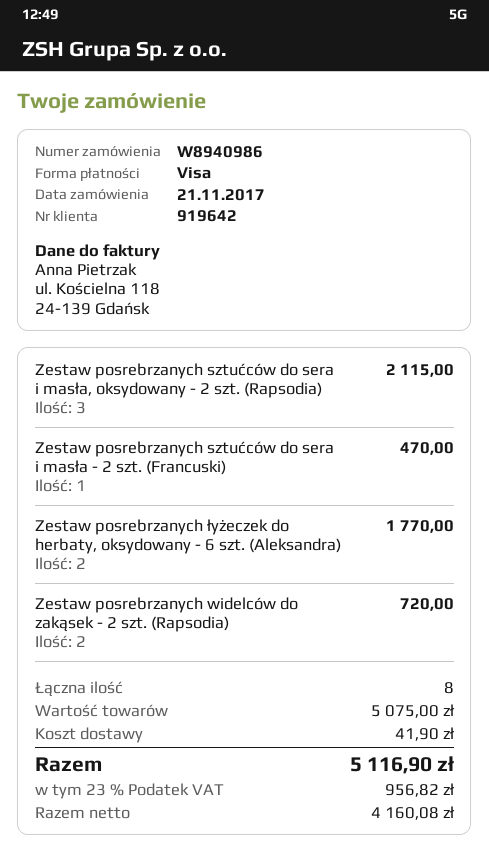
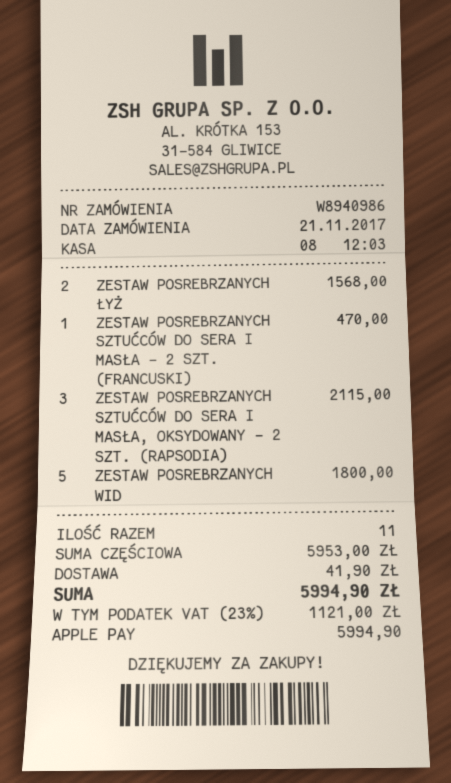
payment method: Visa -> Apple Pay
Zestaw posrebrzanych łyżeczek do herbaty, oksydowany - 6 szt. (Aleksandra): 2 for 1770.00 -> 2 for 1568.00
Zestaw posrebrzanych widelców do zakąsek - 2 szt. (Rapsodia): 2 for 720.00 -> 5 for 1800.00
total quantity: 8 -> 11
subtotal: 5075.00 -> 5953.00
tax: 23% = 956.82 -> 23% = 1121.00
total: 5116.90 -> 5994.90

